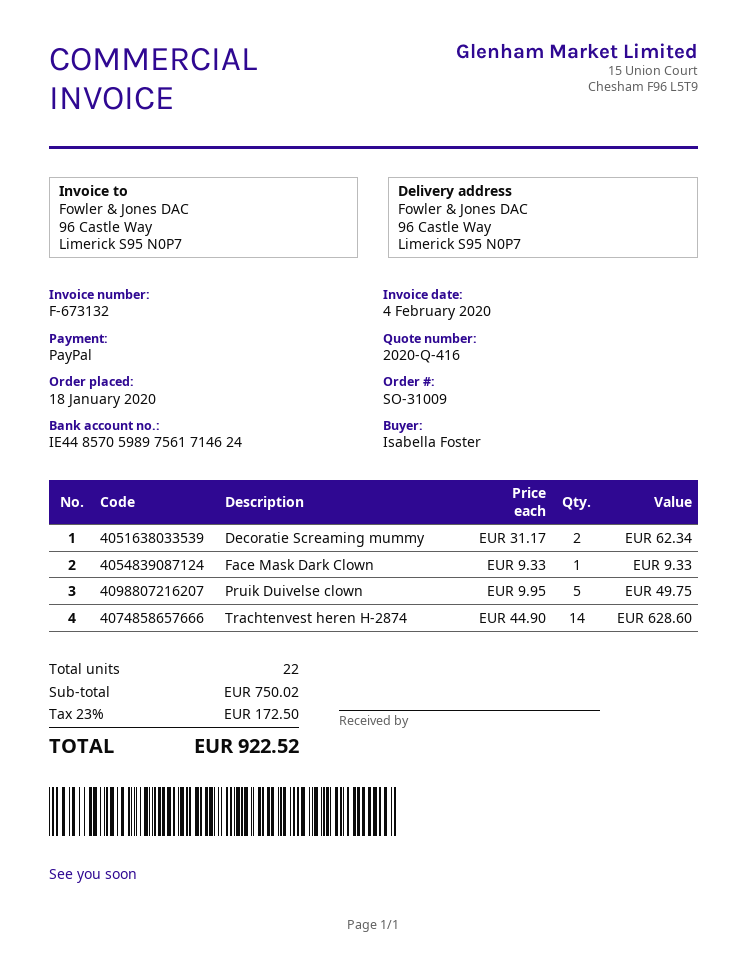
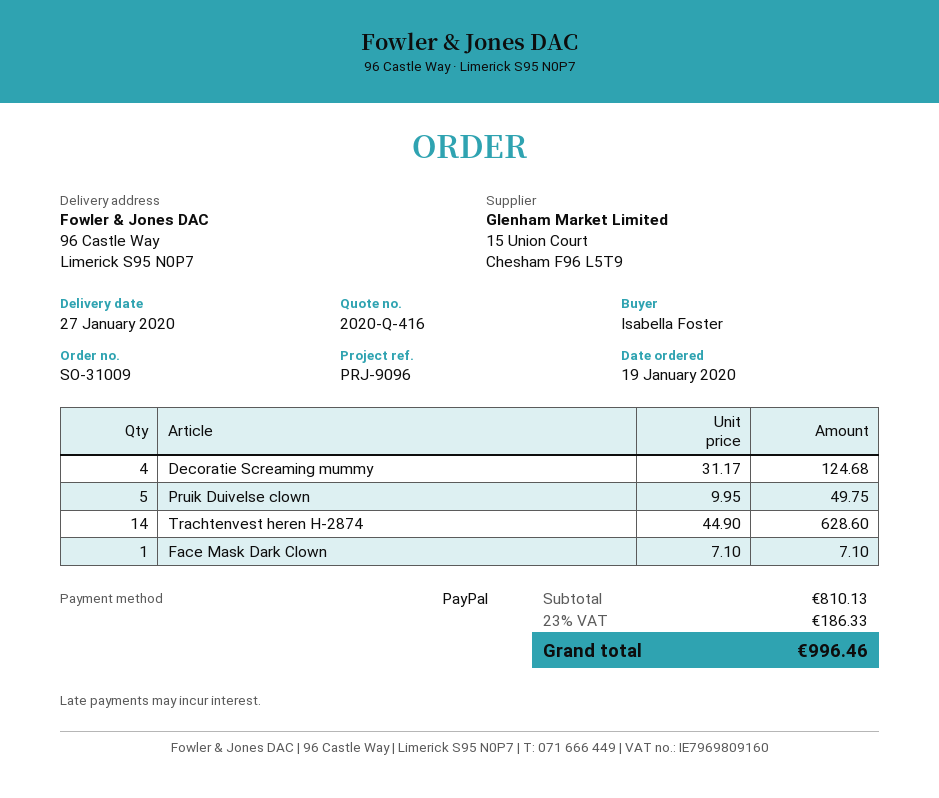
order date: 2020-01-18 -> 2020-01-19
Decoratie Screaming mummy: 2 x 31.17 = 62.34 -> 4 x 31.17 = 124.68
Face Mask Dark Clown: 1 x 9.33 = 9.33 -> 1 x 7.10 = 7.10
subtotal: 750.02 -> 810.13
tax: 23% = 172.50 -> 23% = 186.33
total: 922.52 -> 996.46

